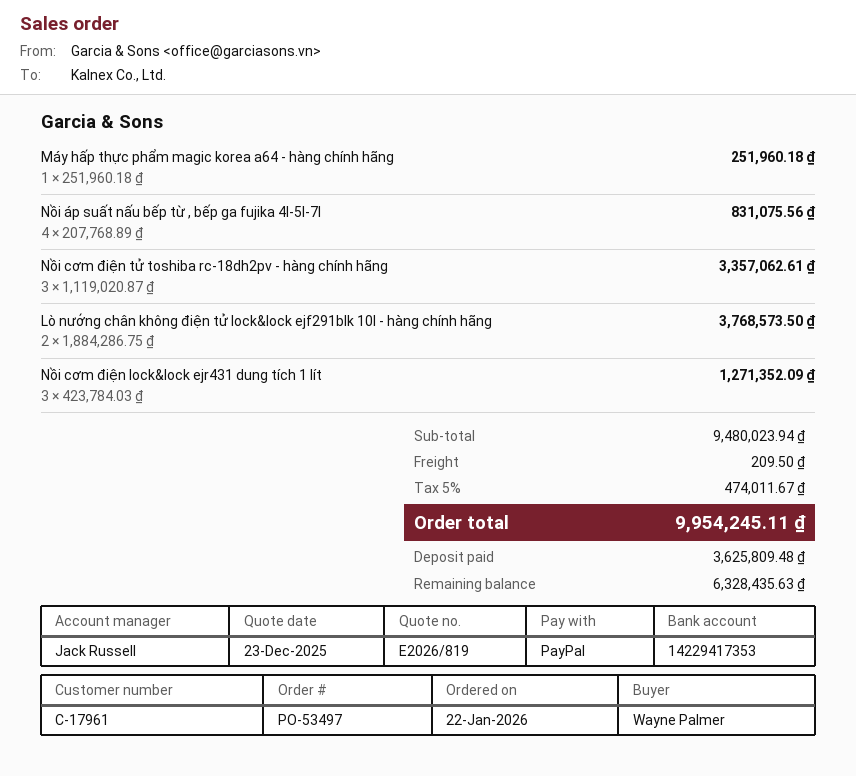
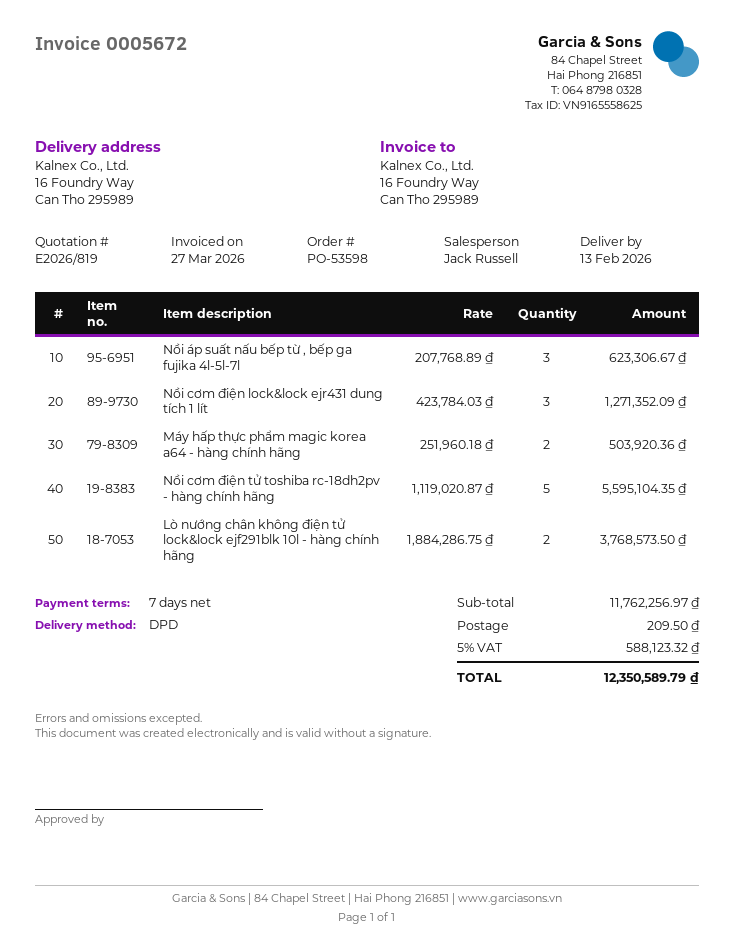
order number: PO-53497 -> PO-53598
Máy hấp thực phẩm magic korea a64 - hàng chính hãng: 1 x 251960.18 = 251960.18 -> 2 x 251960.18 = 503920.36
Nồi áp suất nấu bếp từ , bếp ga fujika 4l-5l-7l: 4 x 207768.89 = 831075.56 -> 3 x 207768.89 = 623306.67
Nồi cơm điện tử toshiba rc-18dh2pv - hàng chính hãng: 3 x 1119020.87 = 3357062.61 -> 5 x 1119020.87 = 5595104.35
subtotal: 9480023.94 -> 11762256.97
tax: 5% = 474011.67 -> 5% = 588123.32
total: 9954245.11 -> 12350589.79

